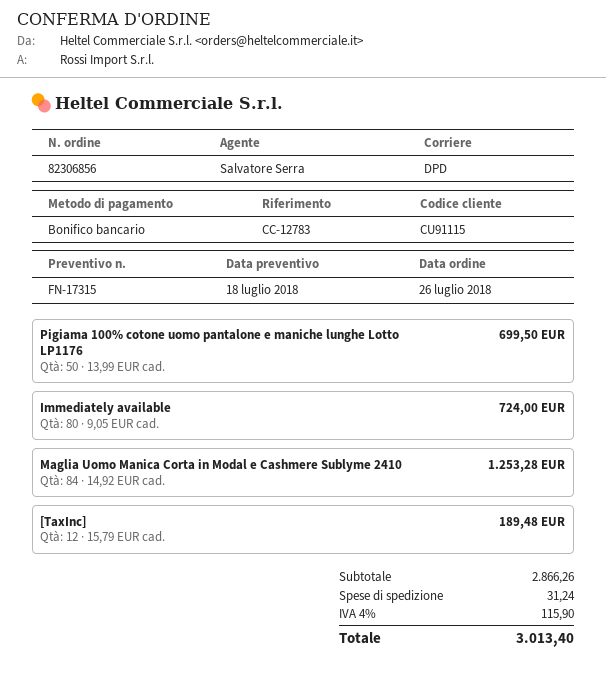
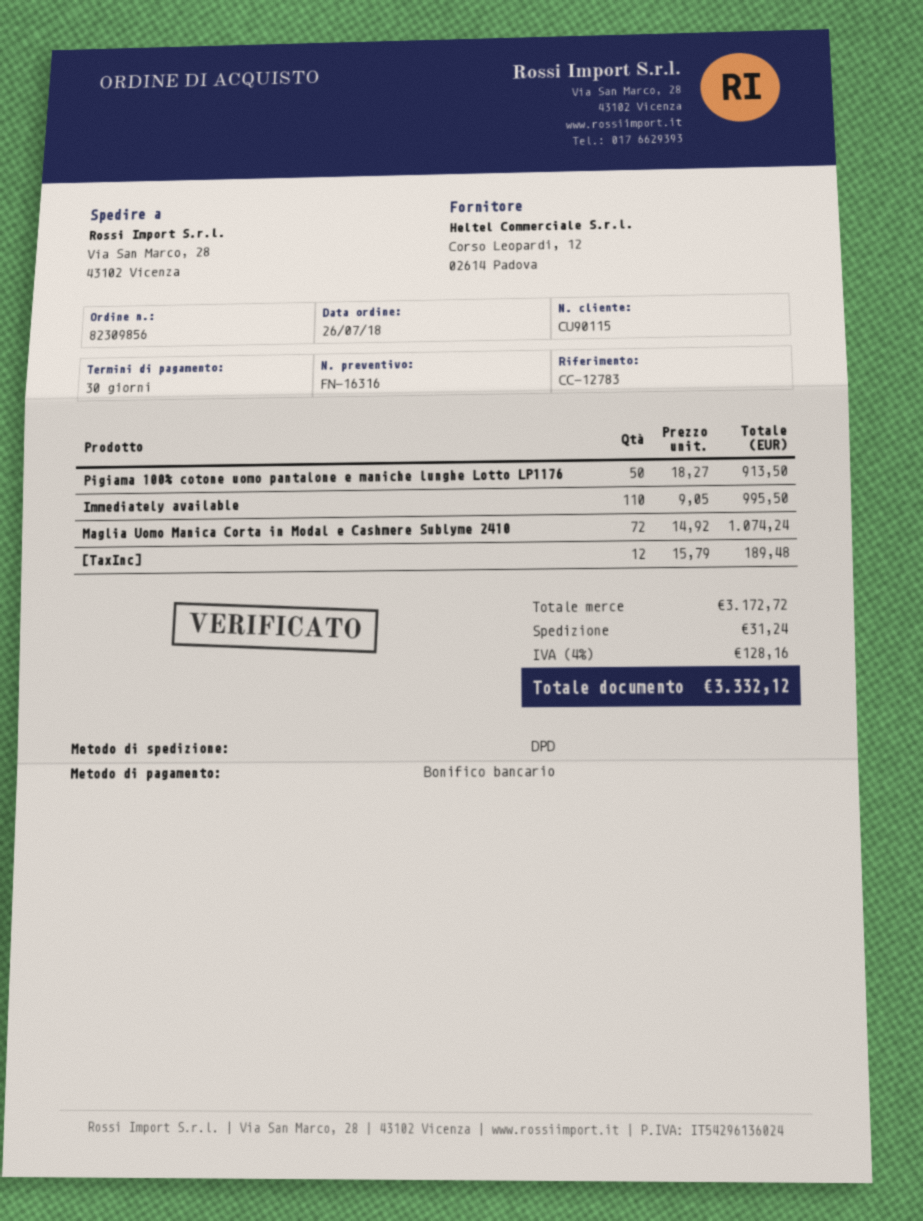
quote number: FN-17315 -> FN-16316
order number: 82306856 -> 82309856
customer number: CU91115 -> CU90115
Pigiama 100% cotone uomo pantalone e maniche lunghe Lotto LP1176: 50 x 13.99 = 699.50 -> 50 x 18.27 = 913.50
Immediately available: 80 x 9.05 = 724.00 -> 110 x 9.05 = 995.50
Maglia Uomo Manica Corta in Modal e Cashmere Sublyme 2410: 84 x 14.92 = 1253.28 -> 72 x 14.92 = 1074.24
subtotal: 2866.26 -> 3172.72
tax: 4% = 115.90 -> 4% = 128.16
total: 3013.40 -> 3332.12

